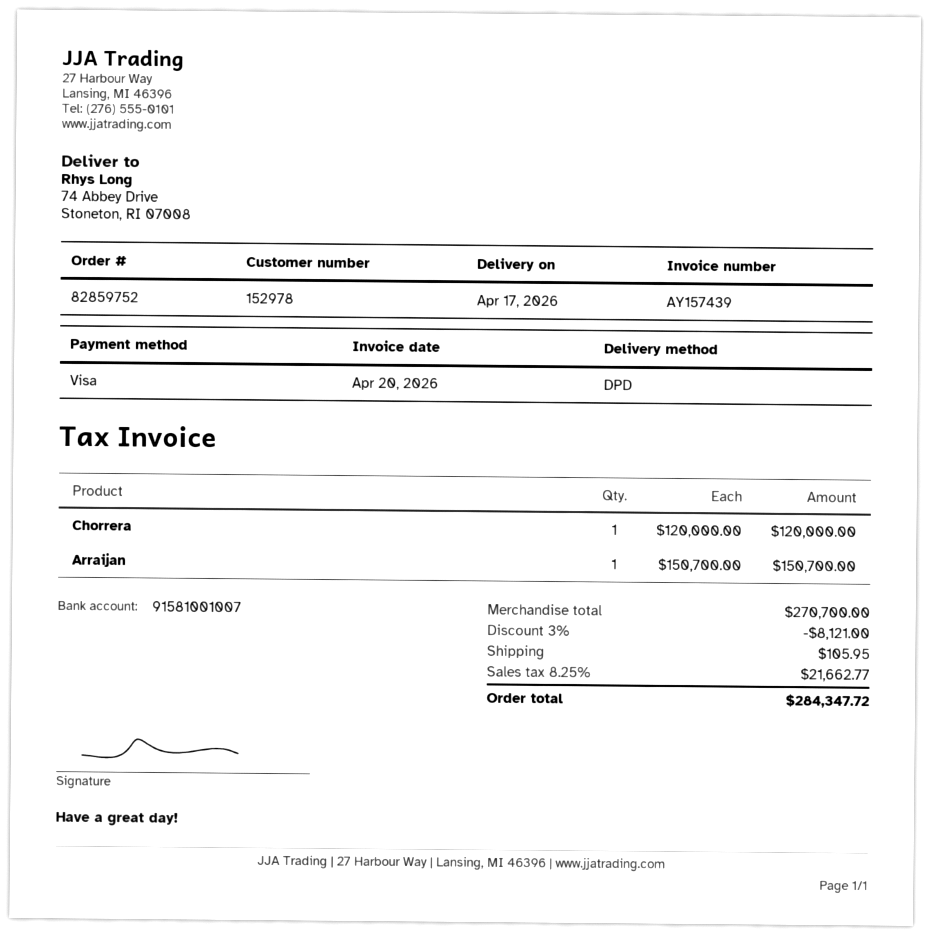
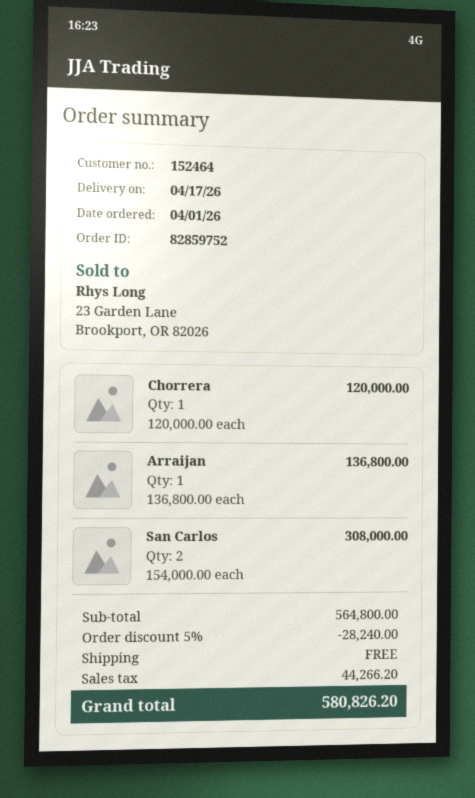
customer number: 152978 -> 152464
Arraijan: 1 x 150700.00 = 150700.00 -> 1 x 136800.00 = 136800.00
San Carlos: none -> 2 x 154000.00 = 308000.00
subtotal: 270700.00 -> 564800.00
discount: 3% = 8121.00 -> 5% = 28240.00
shipping: 105.95 -> 0.00
tax: 21662.77 -> 44266.20
total: 284347.72 -> 580826.20

